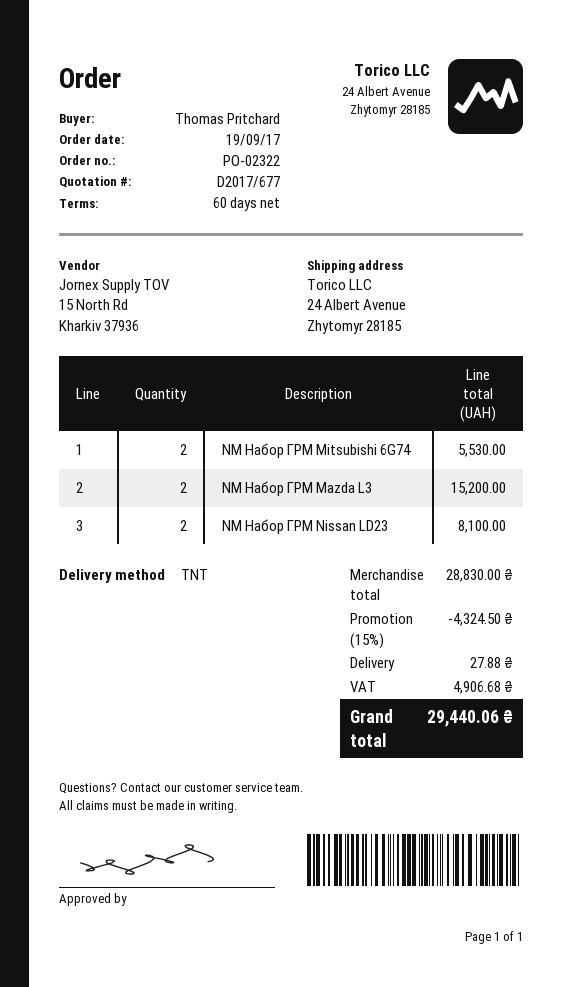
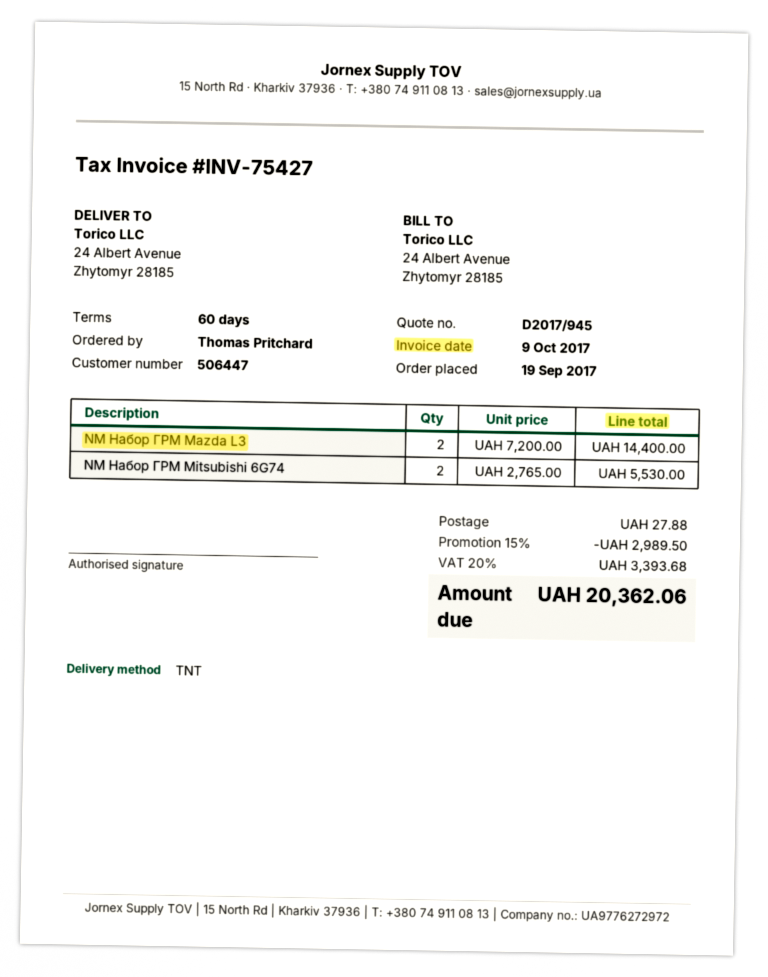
quote number: D2017/677 -> D2017/945
NM Набор ГРМ Mazda L3: 2 for 15200.00 -> 2 for 14400.00
NM Набор ГРМ Nissan LD23: 2 for 8100.00 -> none
discount: 15% = 4324.50 -> 15% = 2989.50
tax: 4906.68 -> 3393.68
total: 29440.06 -> 20362.06

